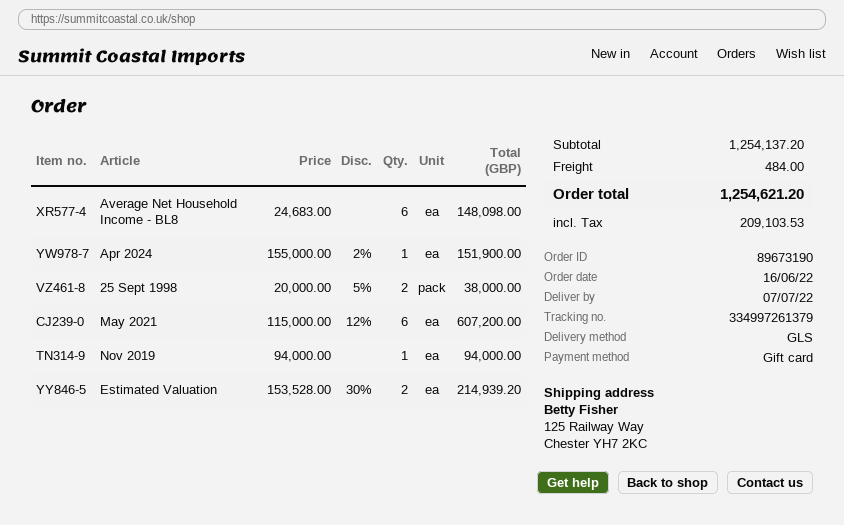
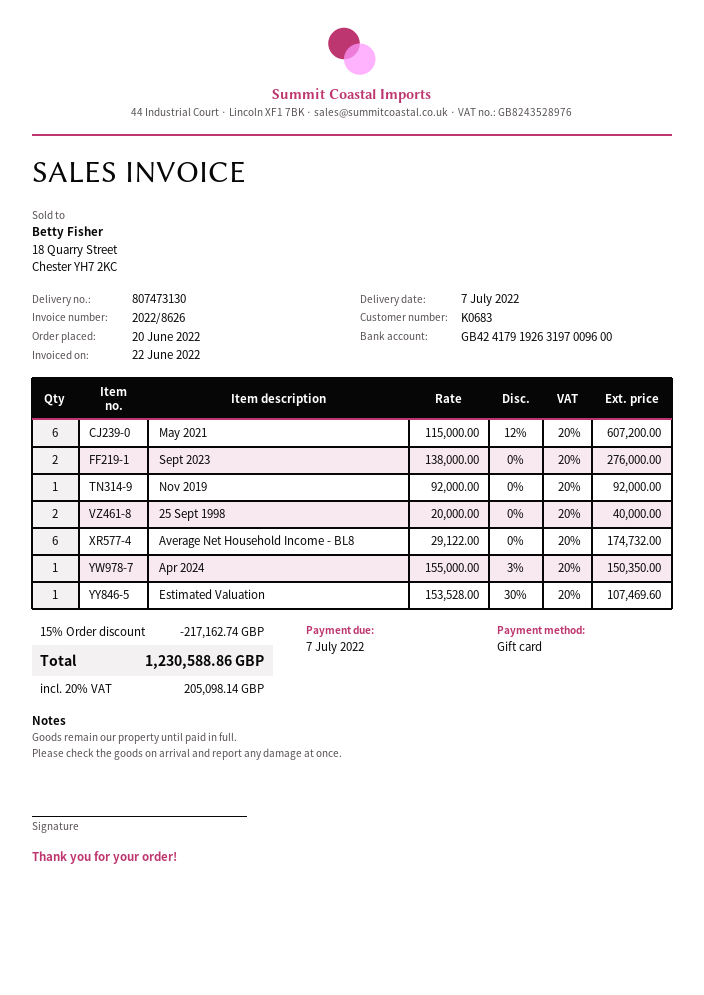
order date: 2022-06-16 -> 2022-06-20
Average Net Household Income - BL8: 6 x 24683.00 = 148098.00 -> 6 x 29122.00 = 174732.00
Apr 2024: 1 x 155000.00 - 2% = 151900.00 -> 1 x 155000.00 - 3% = 150350.00
25 Sept 1998: 2 x 20000.00 - 5% = 38000.00 -> 2 x 20000.00 = 40000.00
Nov 2019: 1 x 94000.00 = 94000.00 -> 1 x 92000.00 = 92000.00
Estimated Valuation: 2 x 153528.00 - 30% = 214939.20 -> 1 x 153528.00 - 30% = 107469.60
Sept 2023: none -> 2 x 138000.00 = 276000.00
discount: none -> 15% = 217162.74
shipping: 484.00 -> none
tax: 209103.53 -> 205098.14
total: 1254621.20 -> 1230588.86

